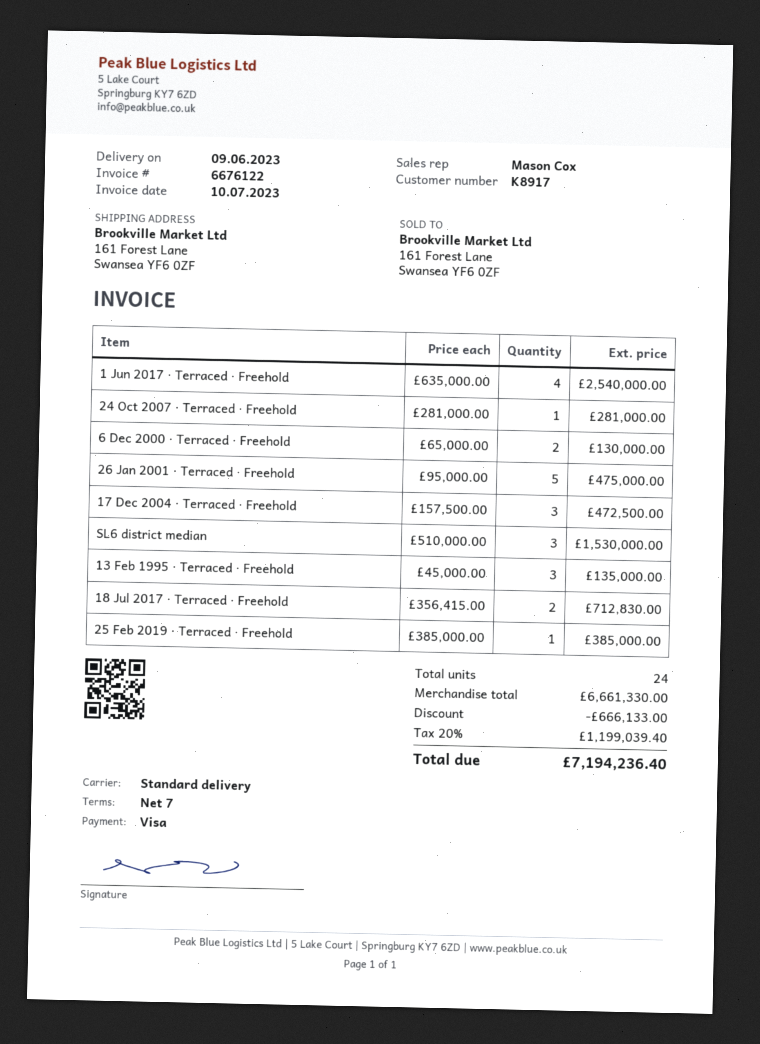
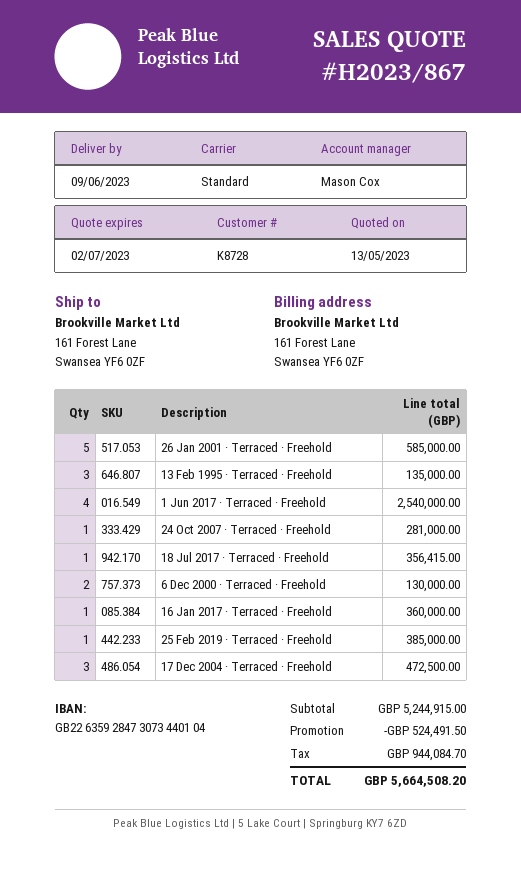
customer number: K8917 -> K8728
26 Jan 2001 · Terraced · Freehold: 5 for 475000.00 -> 5 for 585000.00
SL6 district median: 3 for 1530000.00 -> none
18 Jul 2017 · Terraced · Freehold: 2 for 712830.00 -> 1 for 356415.00
16 Jan 2017 · Terraced · Freehold: none -> 1 for 360000.00
subtotal: 6661330.00 -> 5244915.00
discount: 666133.00 -> 524491.50
tax: 1199039.40 -> 944084.70
total: 7194236.40 -> 5664508.20

